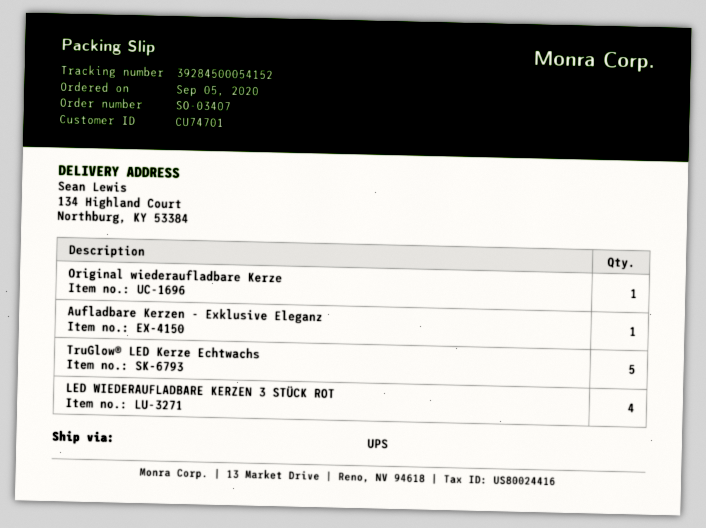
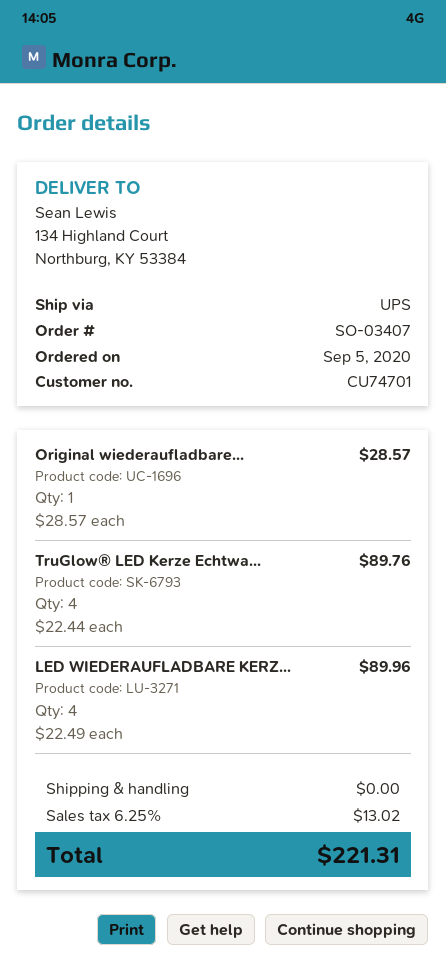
Aufladbare Kerzen - Exklusive Eleganz: 1 -> none
TruGlow® LED Kerze Echtwachs: 5 -> 4

